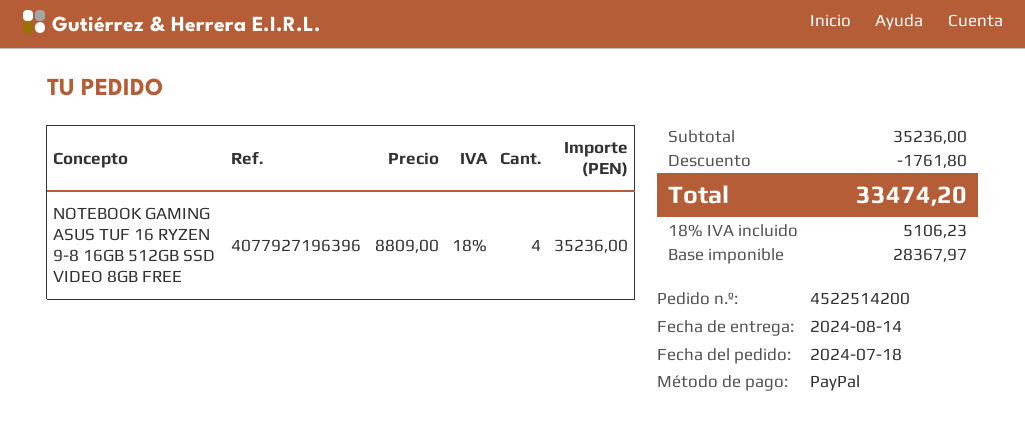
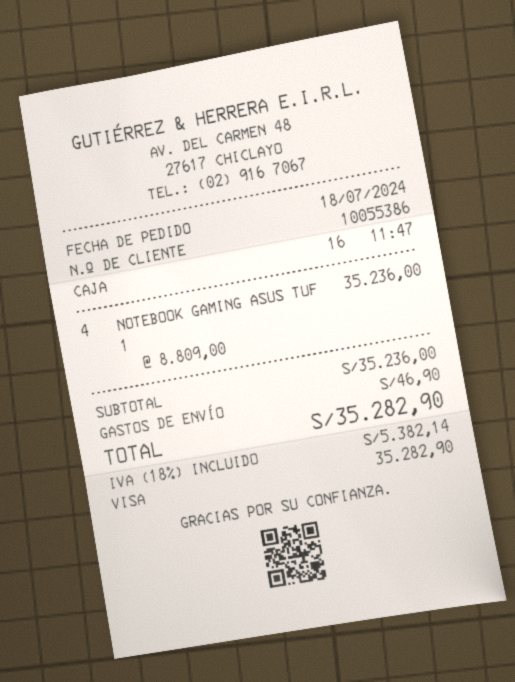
payment method: PayPal -> Visa
discount: 1761.80 -> none
shipping: none -> 46.90
tax: 18% = 5106.23 -> 18% = 5382.14
total: 33474.20 -> 35282.90

